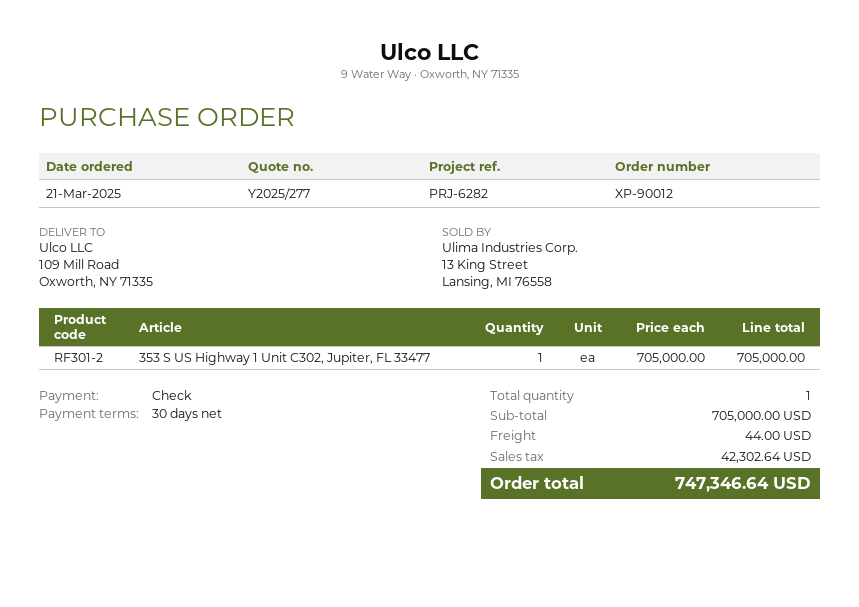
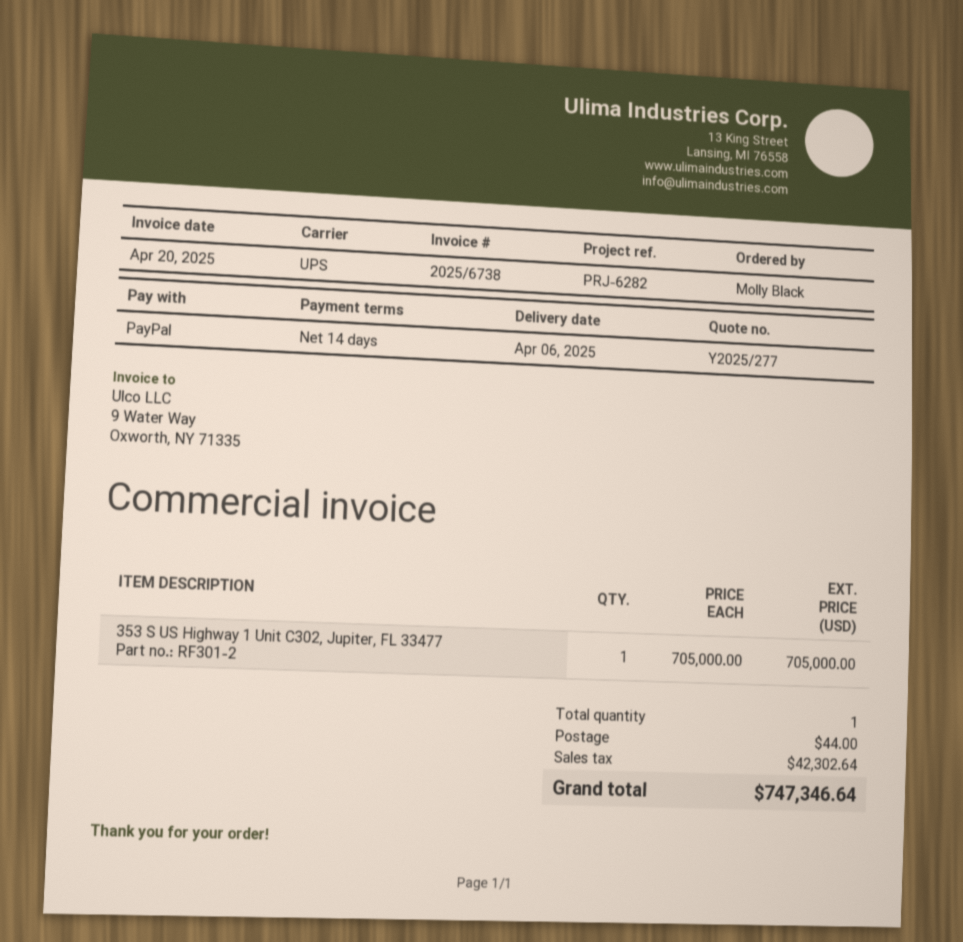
payment terms: 30 days -> 14 days
payment method: cheque -> PayPal

